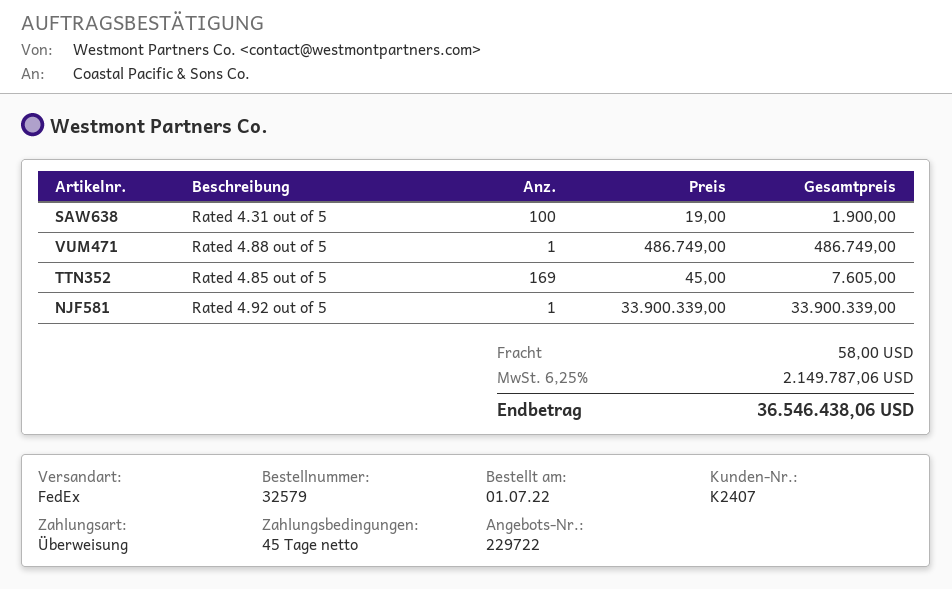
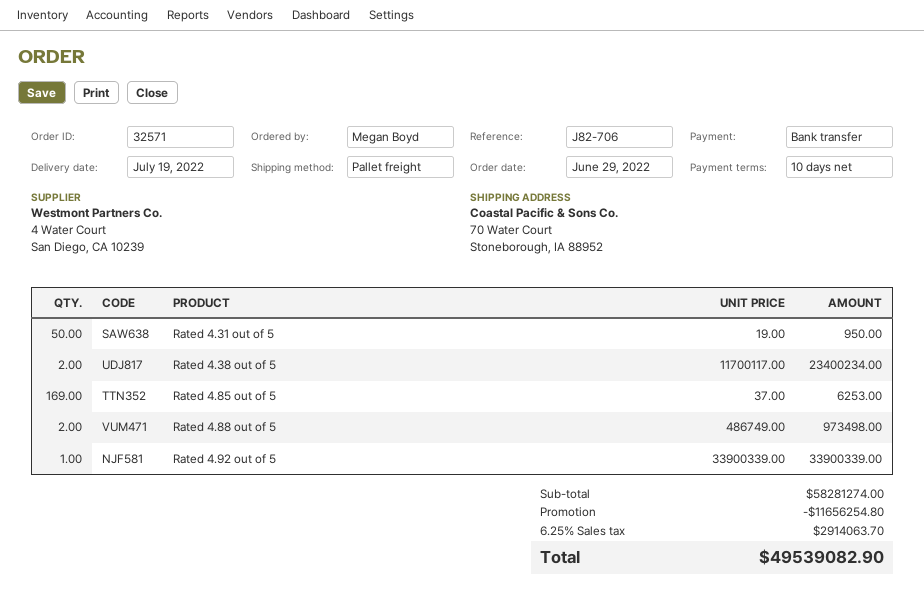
order number: 32579 -> 32571
order date: 2022-07-01 -> 2022-06-29
payment terms: 45 days -> 10 days
shipping method: FedEx -> pallet freight
Rated 4.31 out of 5: 100 x 19.00 = 1900.00 -> 50 x 19.00 = 950.00
Rated 4.88 out of 5: 1 x 486749.00 = 486749.00 -> 2 x 486749.00 = 973498.00
Rated 4.85 out of 5: 169 x 45.00 = 7605.00 -> 169 x 37.00 = 6253.00
Rated 4.38 out of 5: none -> 2 x 11700117.00 = 23400234.00
discount: none -> 11656254.80
shipping: 58.00 -> none
tax: 6.25% = 2149787.06 -> 6.25% = 2914063.70
total: 36546438.06 -> 49539082.90

